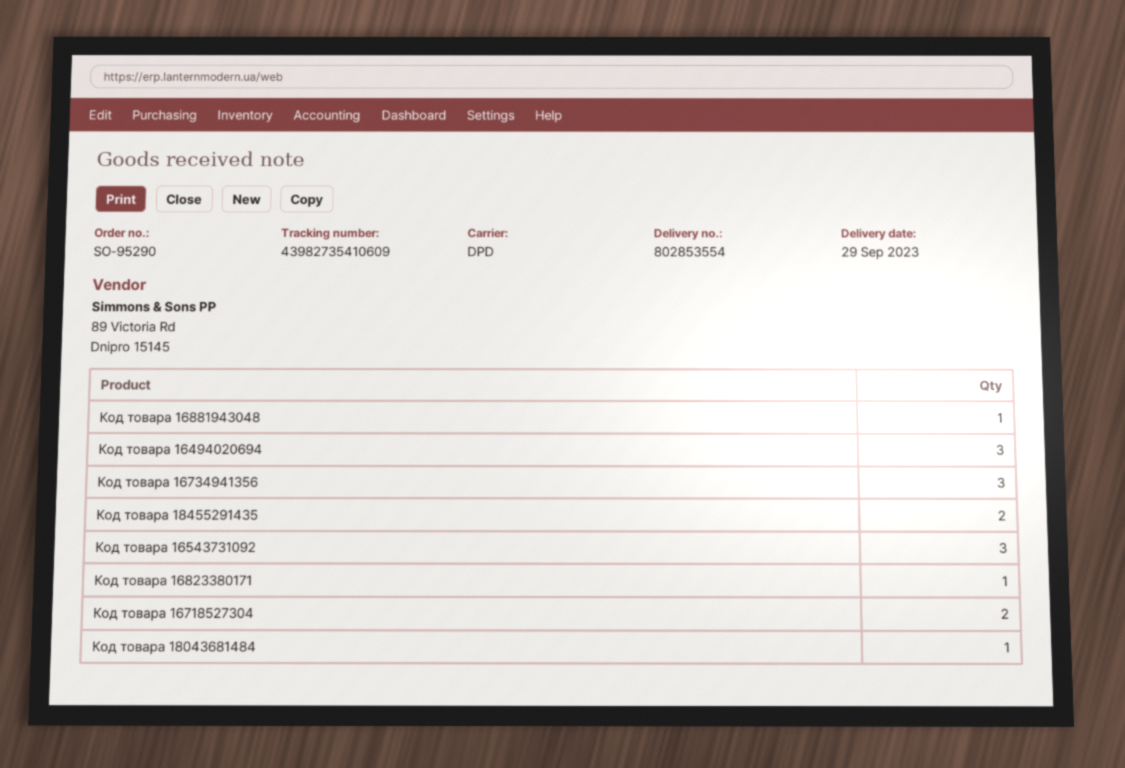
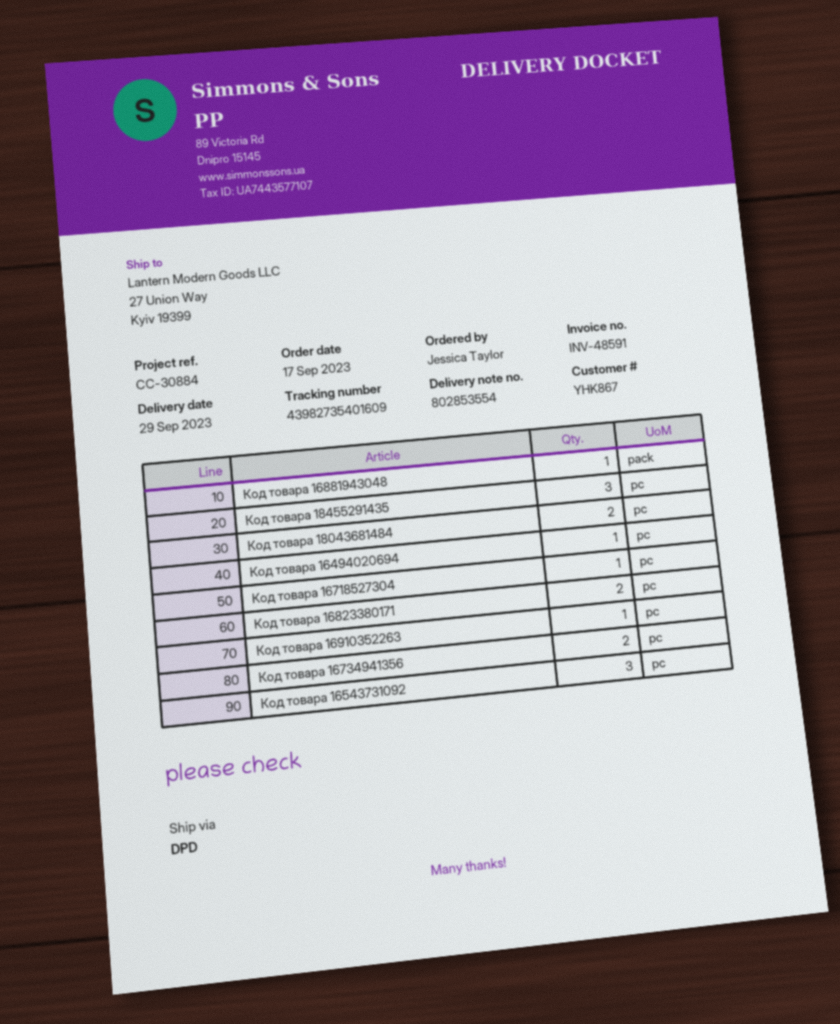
tracking number: 43982735410609 -> 43982735401609
Код товара 16494020694: 3 -> 1
Код товара 16734941356: 3 -> 2
Код товара 18455291435: 2 -> 3
Код товара 16823380171: 1 -> 2
Код товара 16718527304: 2 -> 1
Код товара 18043681484: 1 -> 2
Код товара 16910352263: none -> 1

